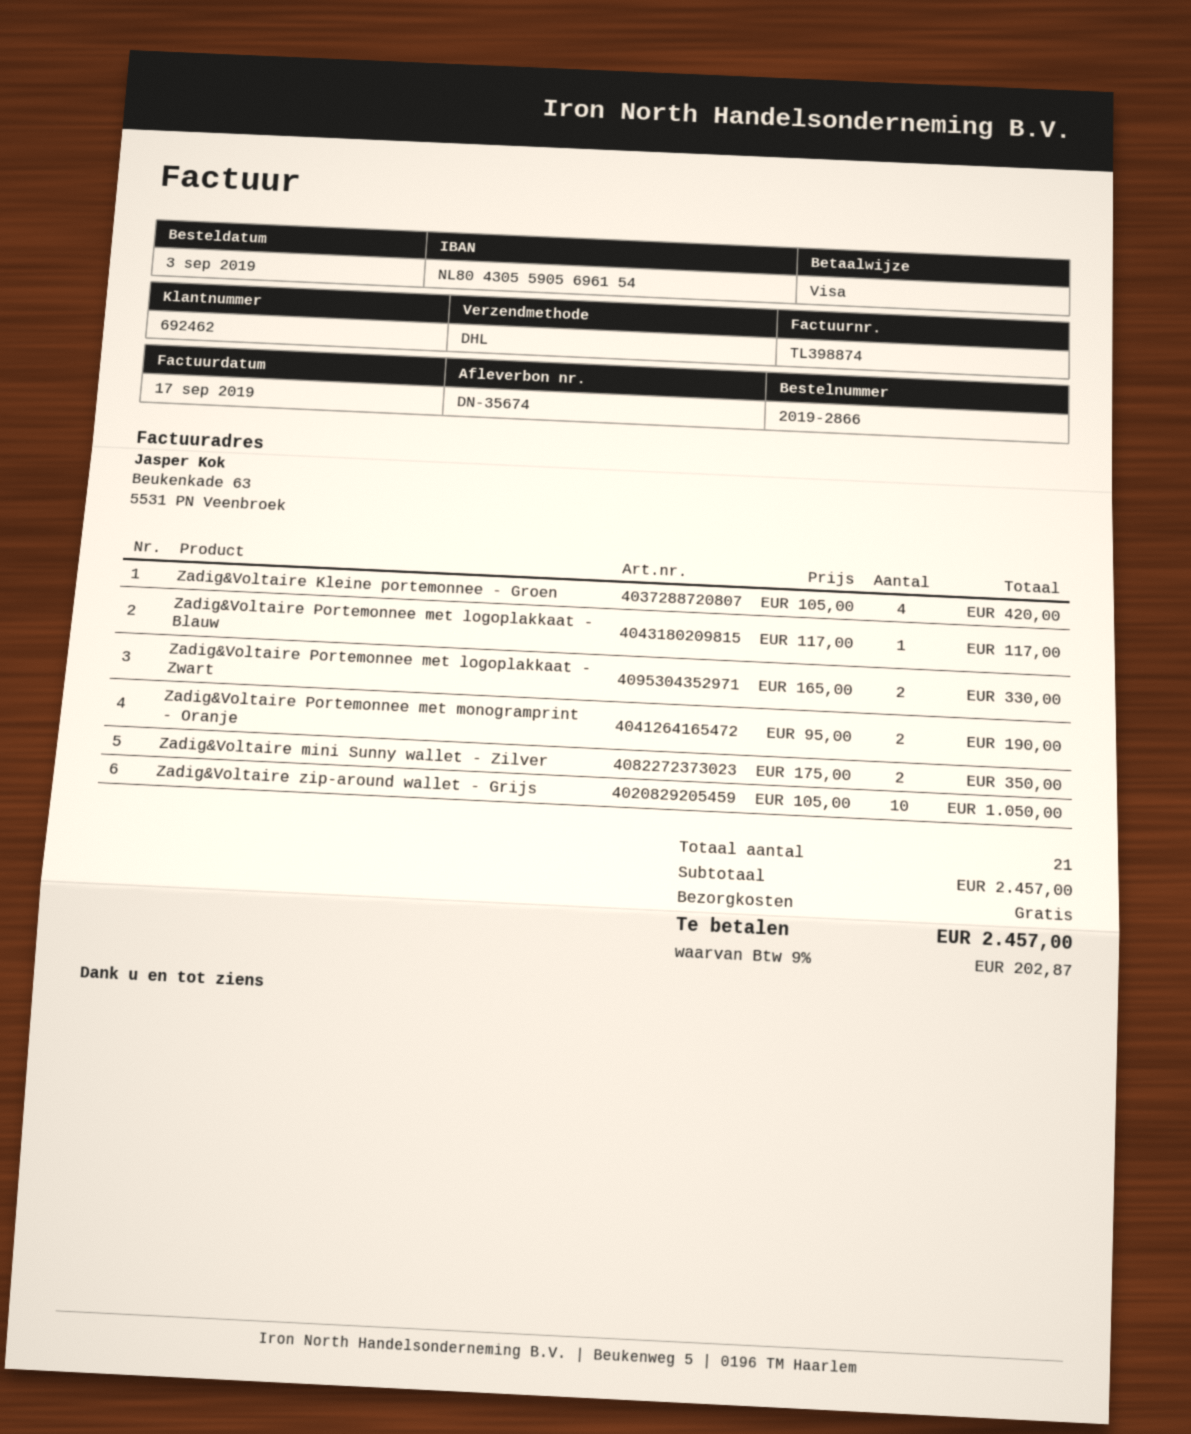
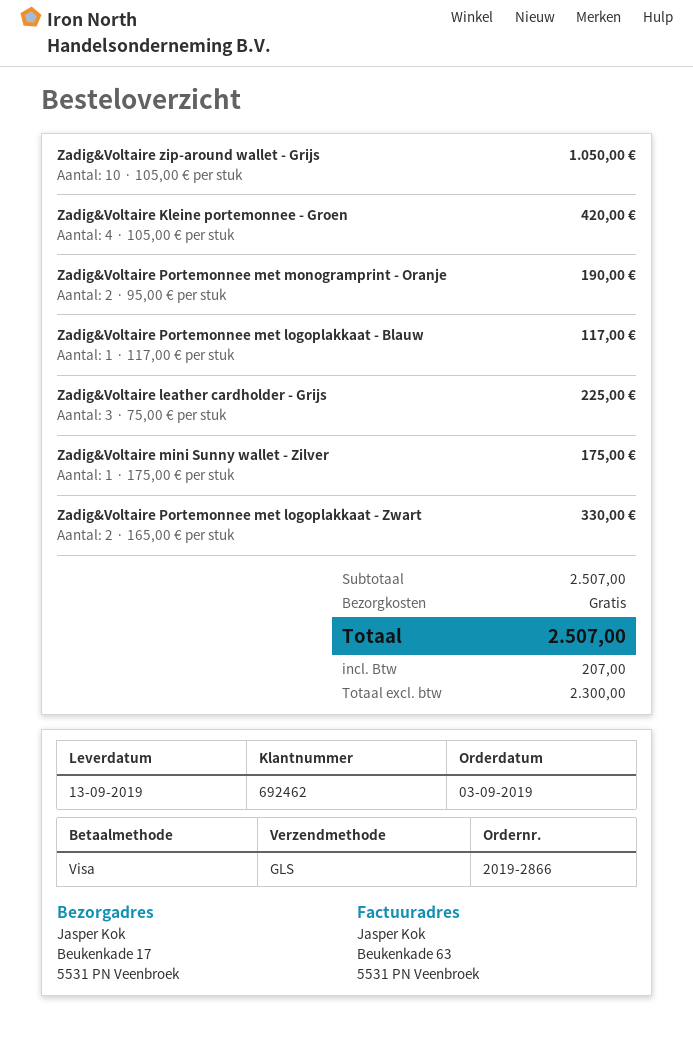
shipping method: DHL -> GLS
Zadig&Voltaire mini Sunny wallet - Zilver: 2 x 175.00 = 350.00 -> 1 x 175.00 = 175.00
Zadig&Voltaire leather cardholder - Grijs: none -> 3 x 75.00 = 225.00
subtotal: 2457.00 -> 2507.00
tax: 202.87 -> 207.00
total: 2457.00 -> 2507.00

